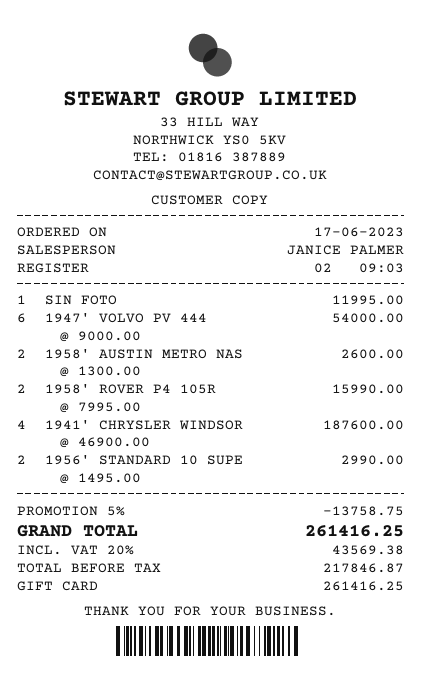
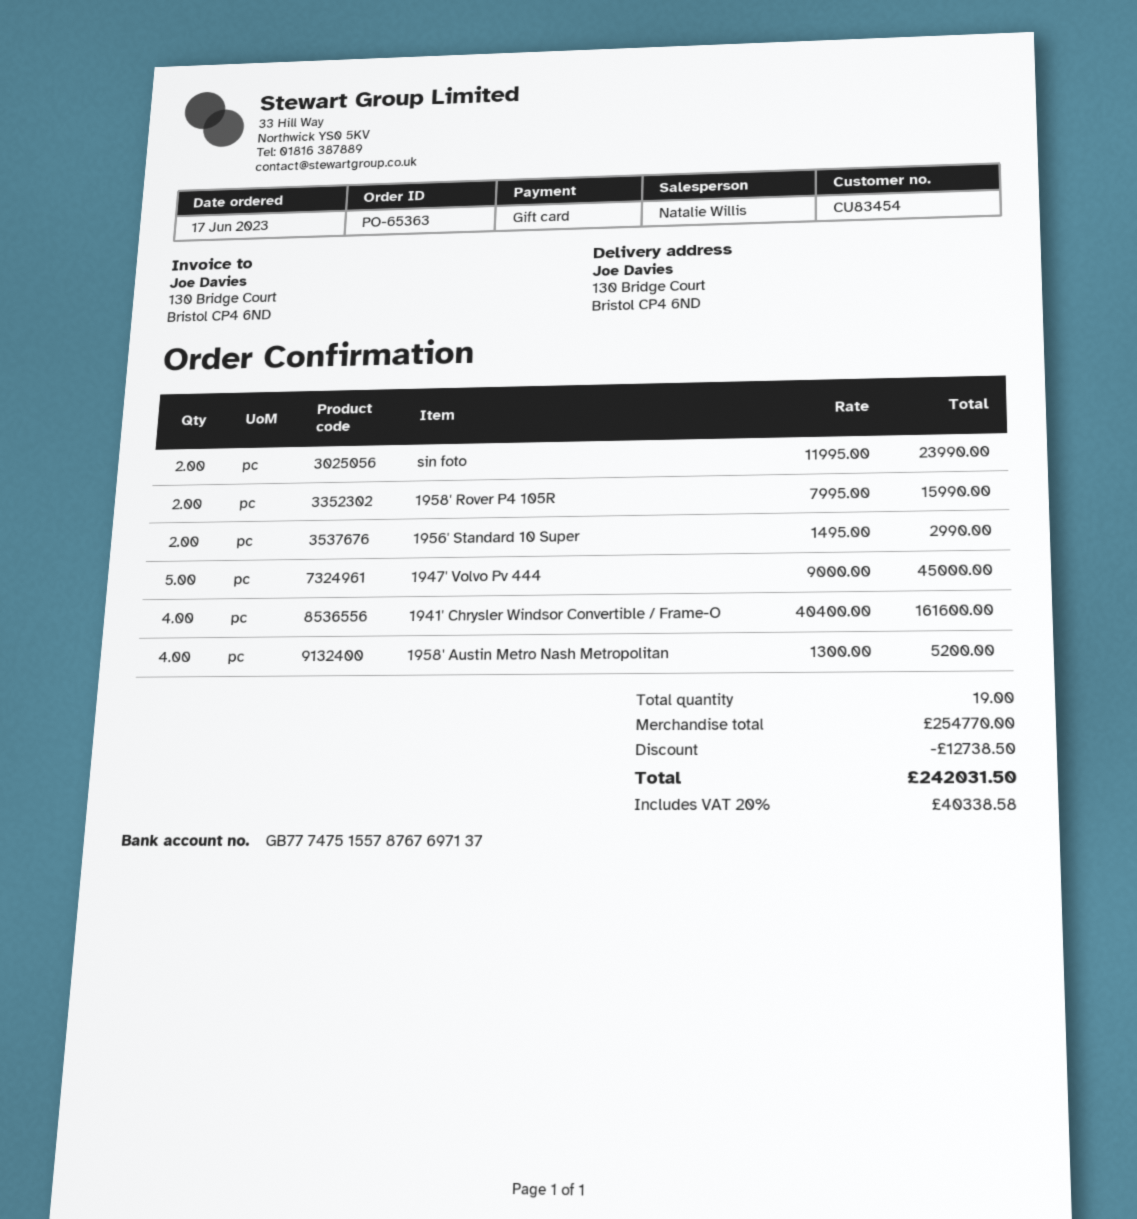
sales rep: JANICE PALMER -> Natalie Willis
SIN FOTO: 1 x 11995.00 = 11995.00 -> 2 x 11995.00 = 23990.00
1947' VOLVO PV 444: 6 x 9000.00 = 54000.00 -> 5 x 9000.00 = 45000.00
1958' AUSTIN METRO NAS: 2 x 1300.00 = 2600.00 -> 4 x 1300.00 = 5200.00
1941' CHRYSLER WINDSOR: 4 x 46900.00 = 187600.00 -> 4 x 40400.00 = 161600.00
discount: 13758.75 -> 12738.50
tax: 20% = 43569.38 -> 20% = 40338.58
total: 261416.25 -> 242031.50

